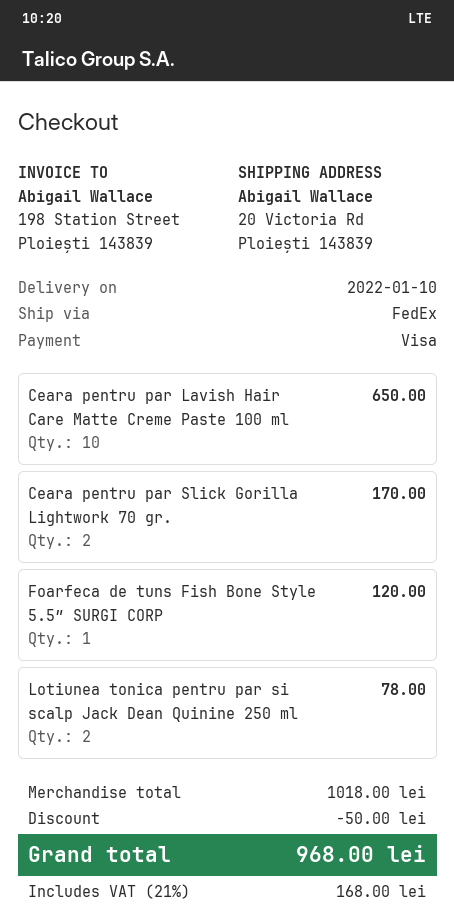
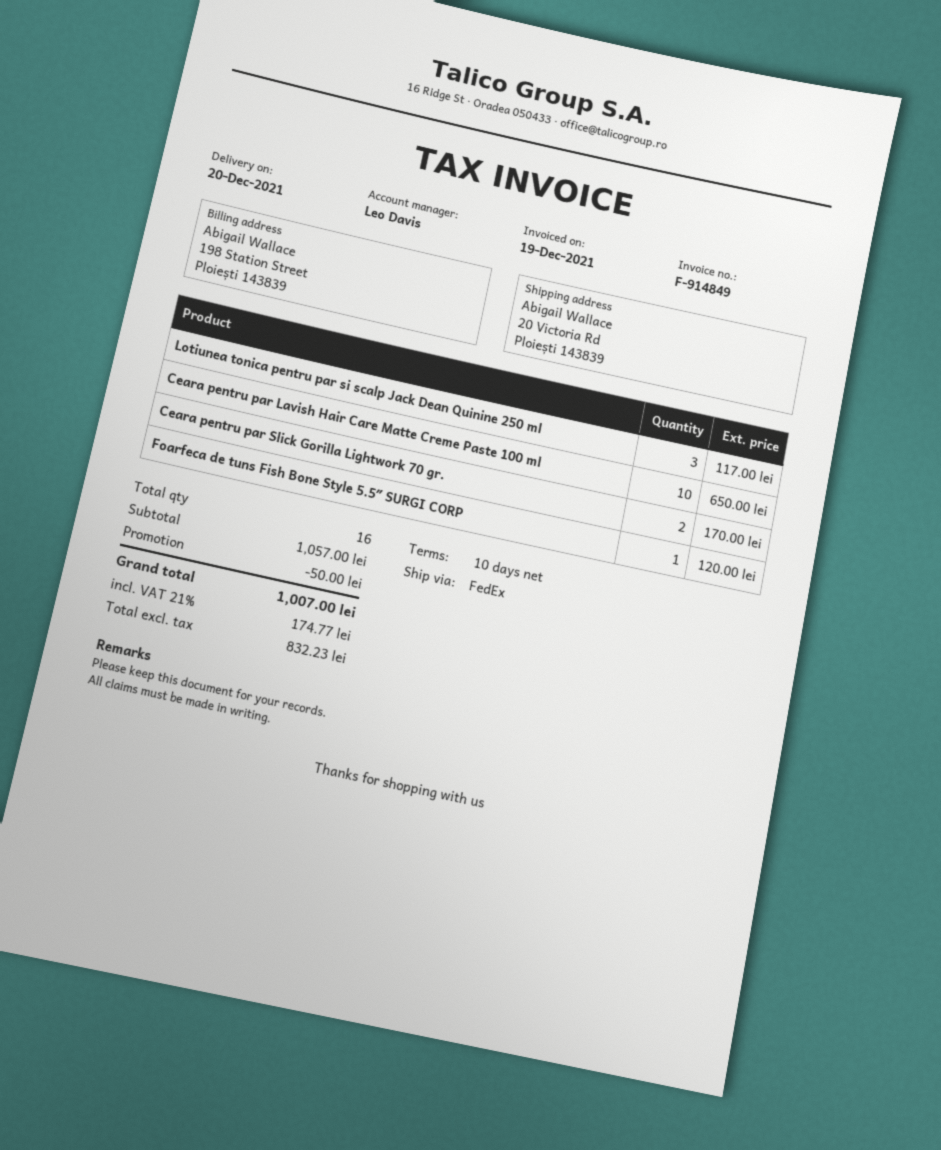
delivery date: 2022-01-10 -> 2021-12-20
Lotiunea tonica pentru par si scalp Jack Dean Quinine 250 ml: 2 for 78.00 -> 3 for 117.00
subtotal: 1018.00 -> 1057.00
tax: 21% = 168.00 -> 21% = 174.77
total: 968.00 -> 1007.00

